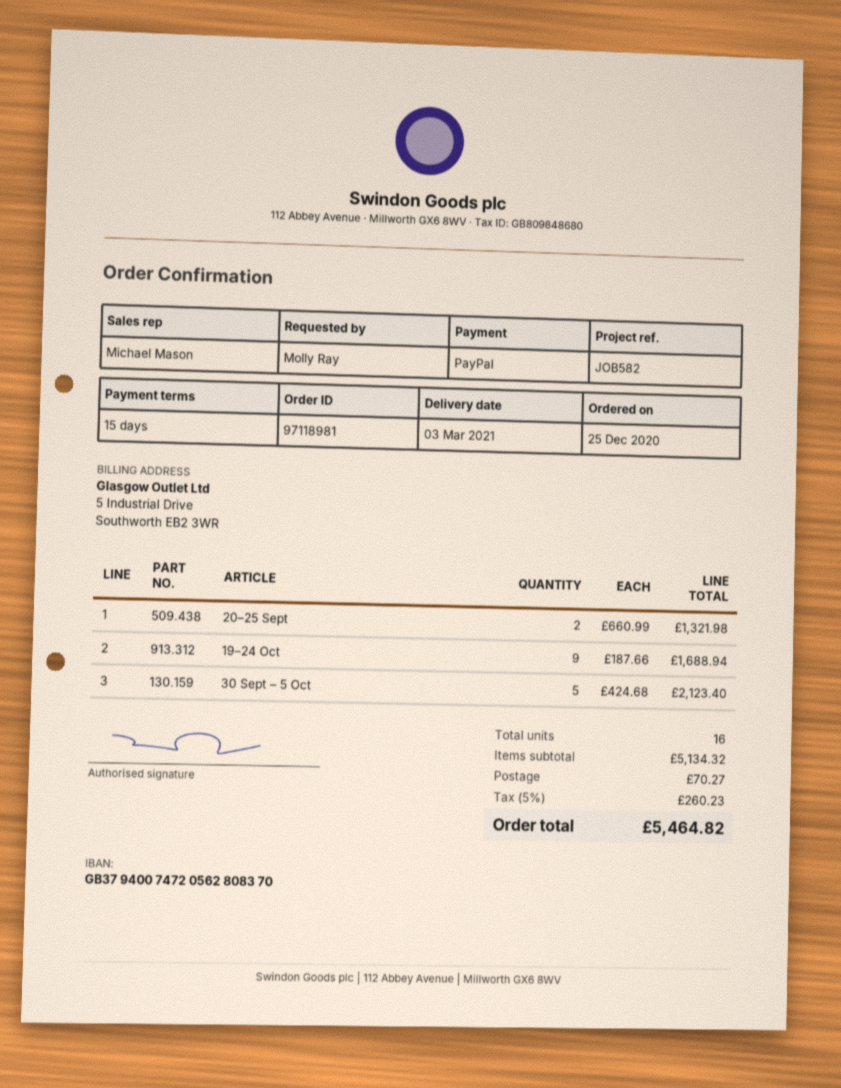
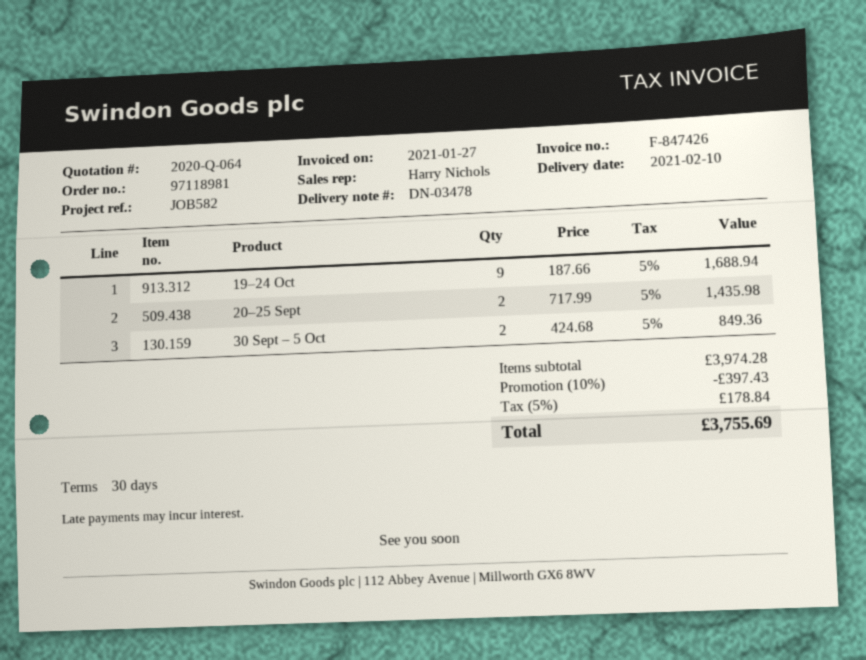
delivery date: 2021-03-03 -> 2021-02-10
payment terms: 15 days -> 30 days
sales rep: Michael Mason -> Harry Nichols
20–25 Sept: 2 x 660.99 = 1321.98 -> 2 x 717.99 = 1435.98
30 Sept – 5 Oct: 5 x 424.68 = 2123.40 -> 2 x 424.68 = 849.36
subtotal: 5134.32 -> 3974.28
discount: none -> 10% = 397.43
shipping: 70.27 -> none
tax: 5% = 260.23 -> 5% = 178.84
total: 5464.82 -> 3755.69

